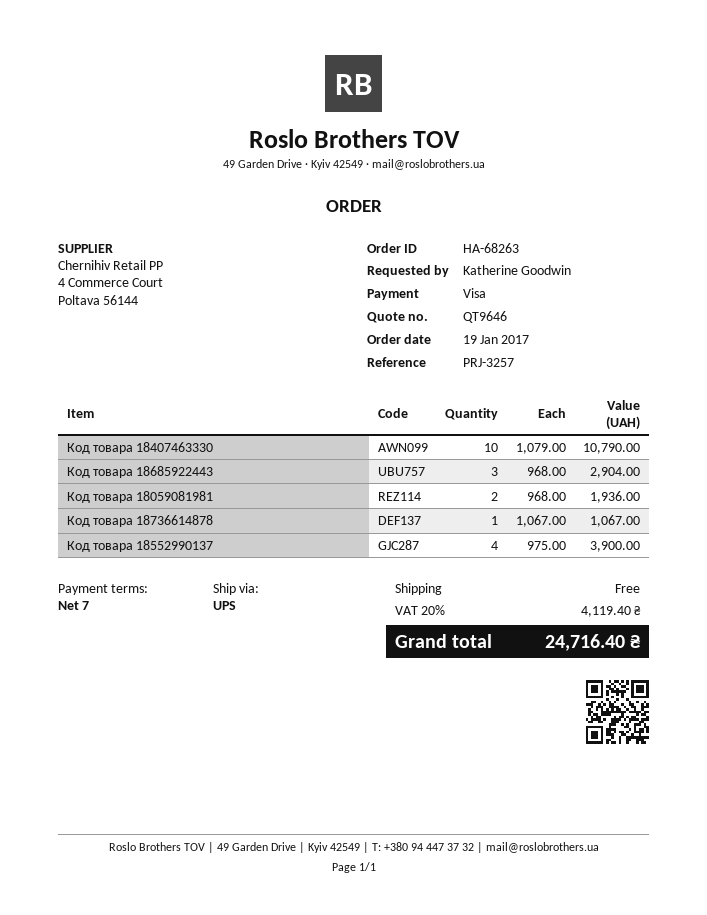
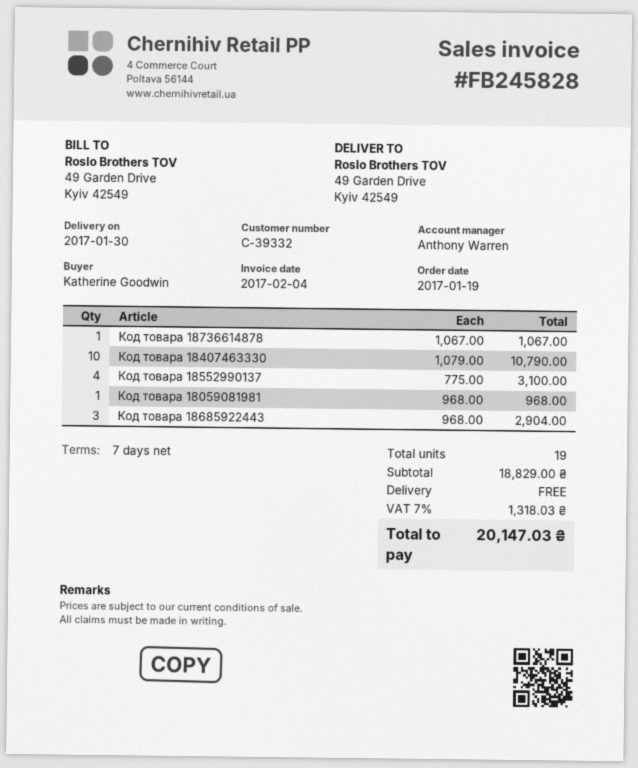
Код товара 18059081981: 2 x 968.00 = 1936.00 -> 1 x 968.00 = 968.00
Код товара 18552990137: 4 x 975.00 = 3900.00 -> 4 x 775.00 = 3100.00
tax: 20% = 4119.40 -> 7% = 1318.03
total: 24716.40 -> 20147.03

